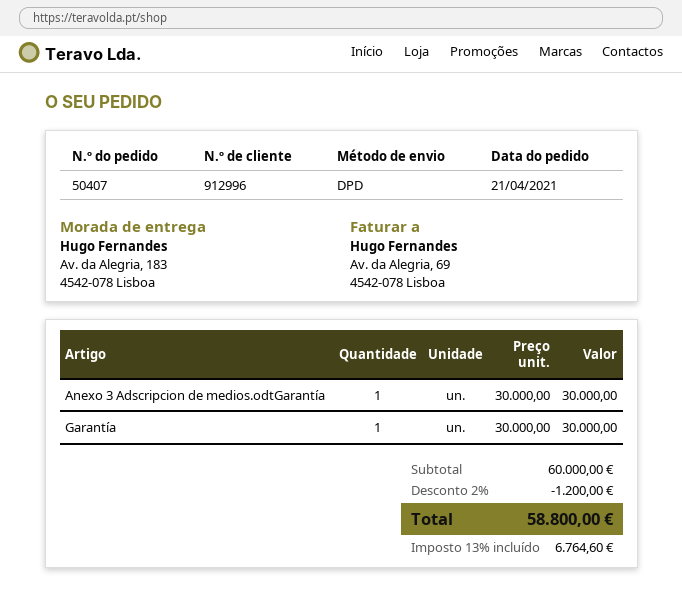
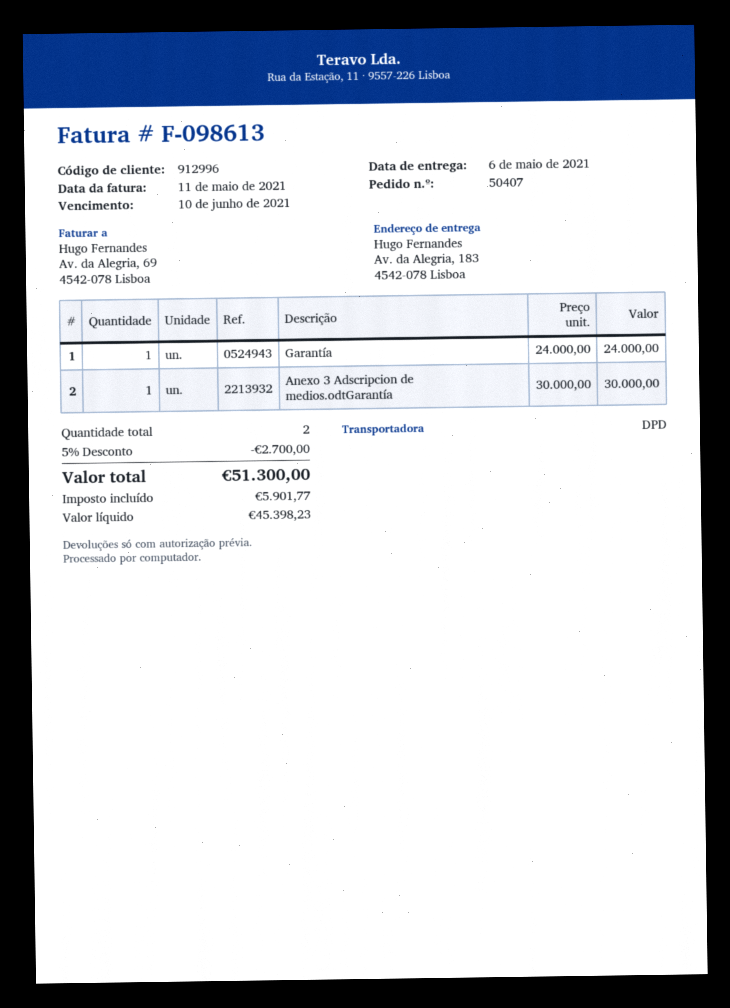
Garantía: 1 x 30000.00 = 30000.00 -> 1 x 24000.00 = 24000.00
discount: 2% = 1200.00 -> 5% = 2700.00
tax: 6764.60 -> 5901.77
total: 58800.00 -> 51300.00

